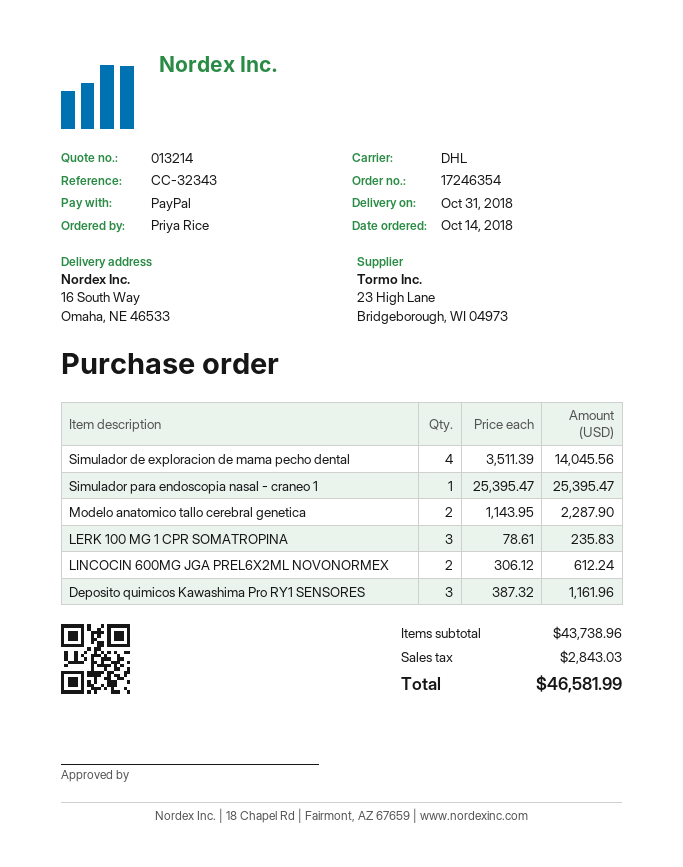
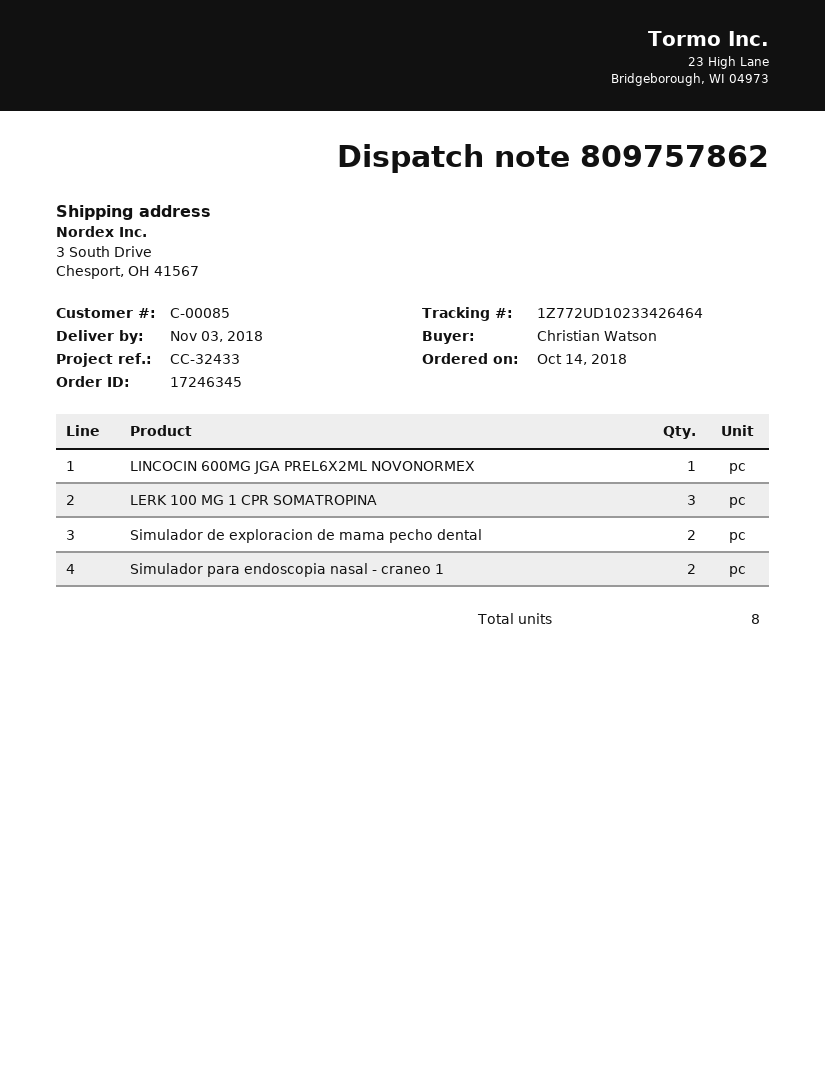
order number: 17246354 -> 17246345
delivery date: 2018-10-31 -> 2018-11-03
reference: CC-32343 -> CC-32433
ordered by: Priya Rice -> Christian Watson
ship to: 16 South Way, Omaha, NE 46533 -> 3 South Drive, Chesport, OH 41567
Simulador de exploracion de mama pecho dental: 4 -> 2
Simulador para endoscopia nasal - craneo 1: 1 -> 2
Modelo anatomico tallo cerebral genetica: 2 -> none
LINCOCIN 600MG JGA PREL6X2ML NOVONORMEX: 2 -> 1
Deposito quimicos Kawashima Pro RY1 SENSORES: 3 -> none

